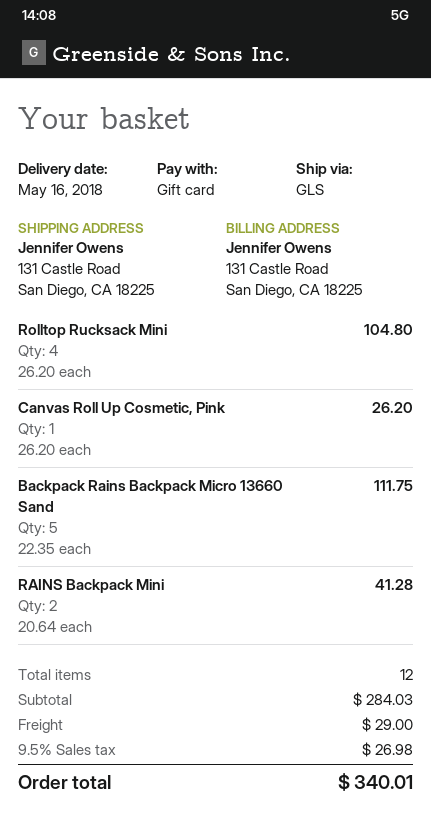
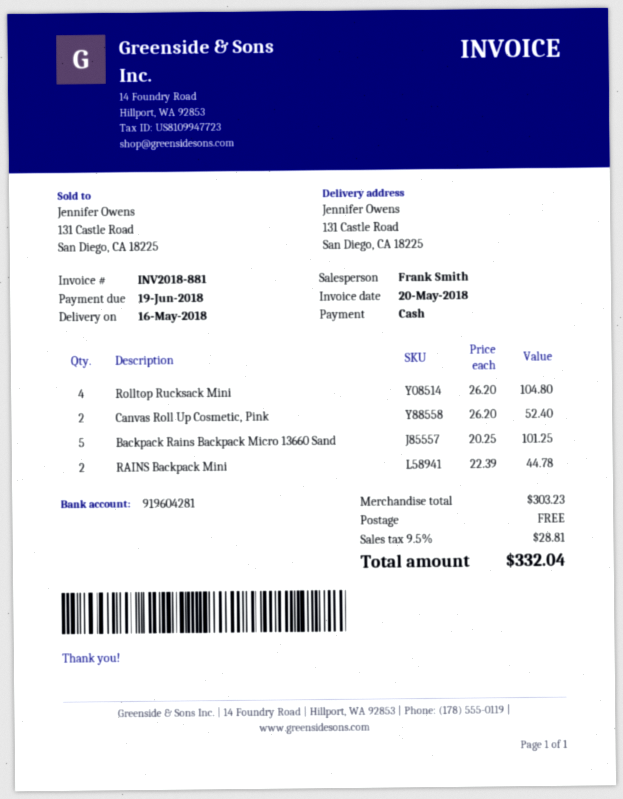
payment method: gift card -> cash
Canvas Roll Up Cosmetic, Pink: 1 x 26.20 = 26.20 -> 2 x 26.20 = 52.40
Backpack Rains Backpack Micro 13660 Sand: 5 x 22.35 = 111.75 -> 5 x 20.25 = 101.25
RAINS Backpack Mini: 2 x 20.64 = 41.28 -> 2 x 22.39 = 44.78
subtotal: 284.03 -> 303.23
shipping: 29.00 -> 0.00
tax: 9.5% = 26.98 -> 9.5% = 28.81
total: 340.01 -> 332.04

